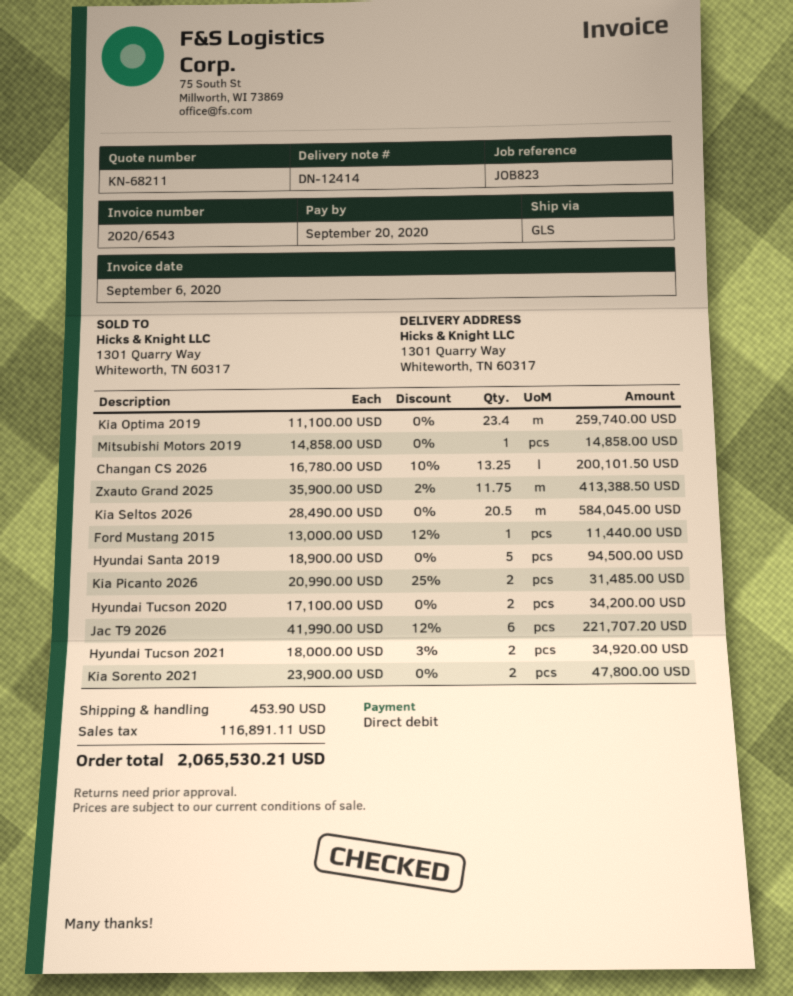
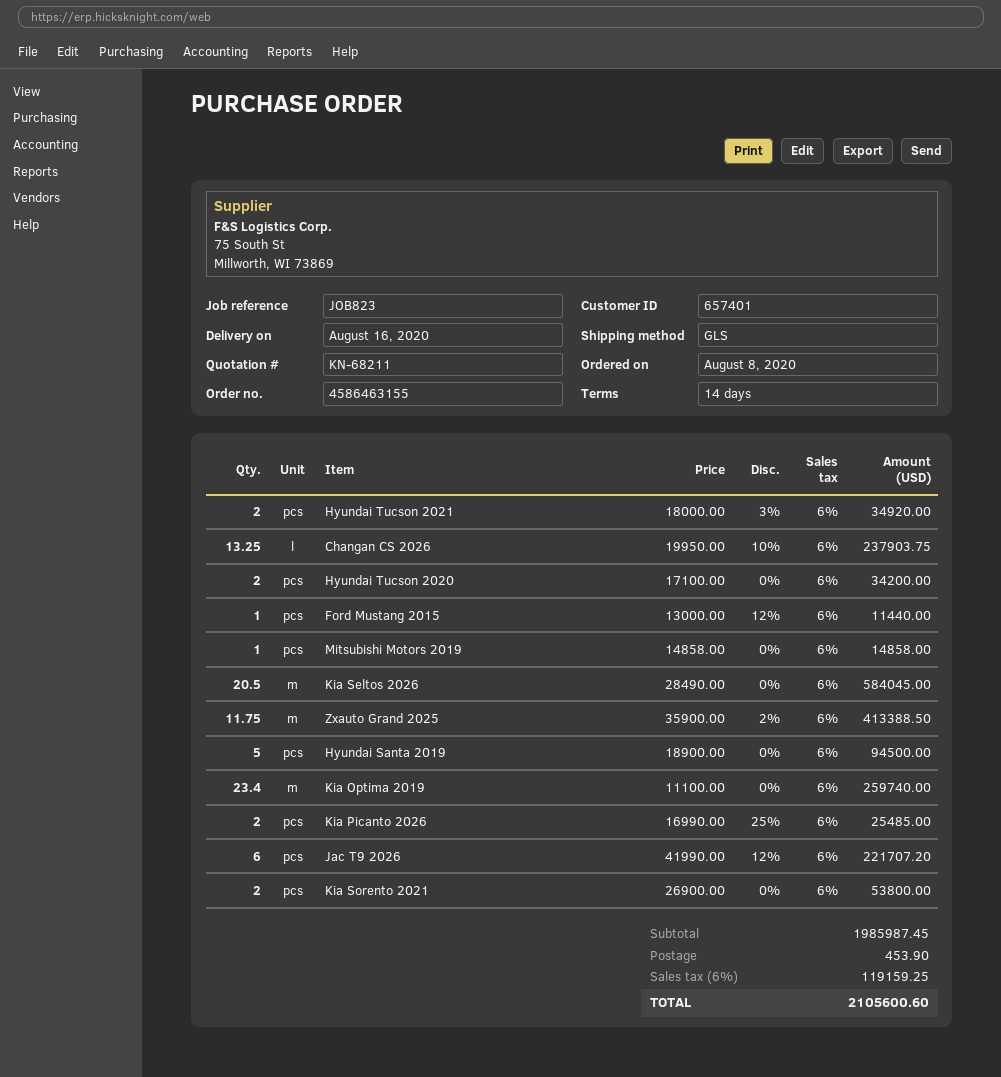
Changan CS 2026: 13.25 x 16780.00 - 10% = 200101.50 -> 13.25 x 19950.00 - 10% = 237903.75
Kia Picanto 2026: 2 x 20990.00 - 25% = 31485.00 -> 2 x 16990.00 - 25% = 25485.00
Kia Sorento 2021: 2 x 23900.00 = 47800.00 -> 2 x 26900.00 = 53800.00
tax: 116891.11 -> 119159.25
total: 2065530.21 -> 2105600.60

